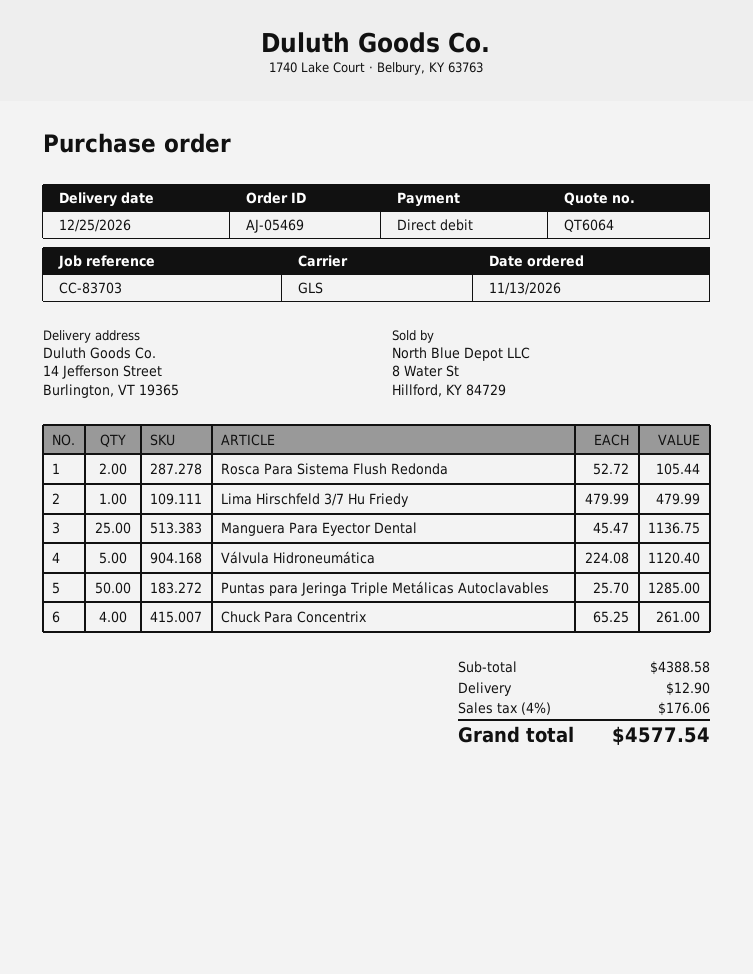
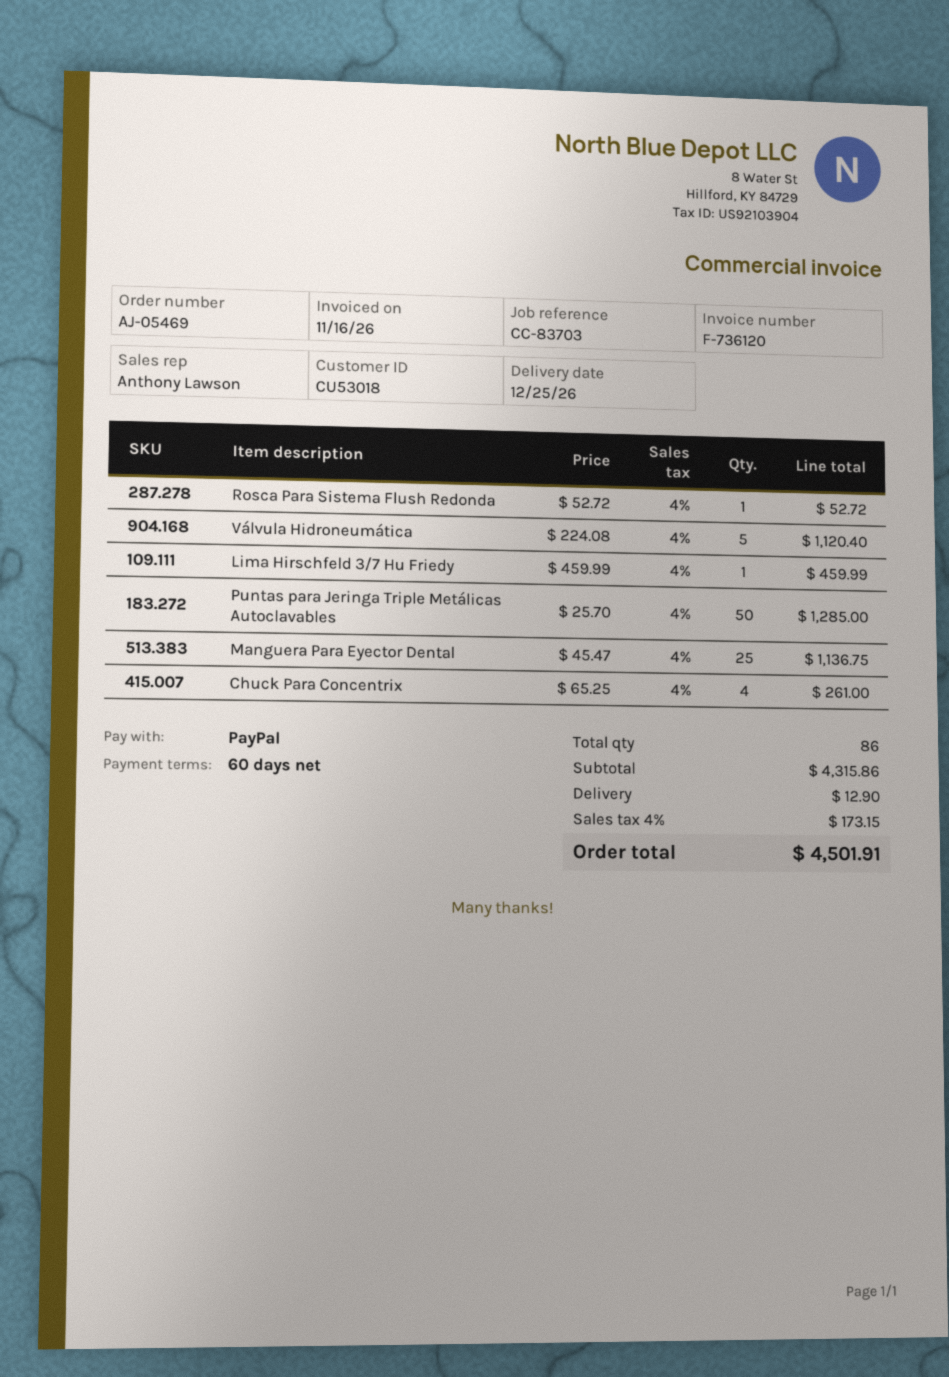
payment method: direct debit -> PayPal
Rosca Para Sistema Flush Redonda: 2 x 52.72 = 105.44 -> 1 x 52.72 = 52.72
Lima Hirschfeld 3/7 Hu Friedy: 1 x 479.99 = 479.99 -> 1 x 459.99 = 459.99
subtotal: 4388.58 -> 4315.86
tax: 4% = 176.06 -> 4% = 173.15
total: 4577.54 -> 4501.91

